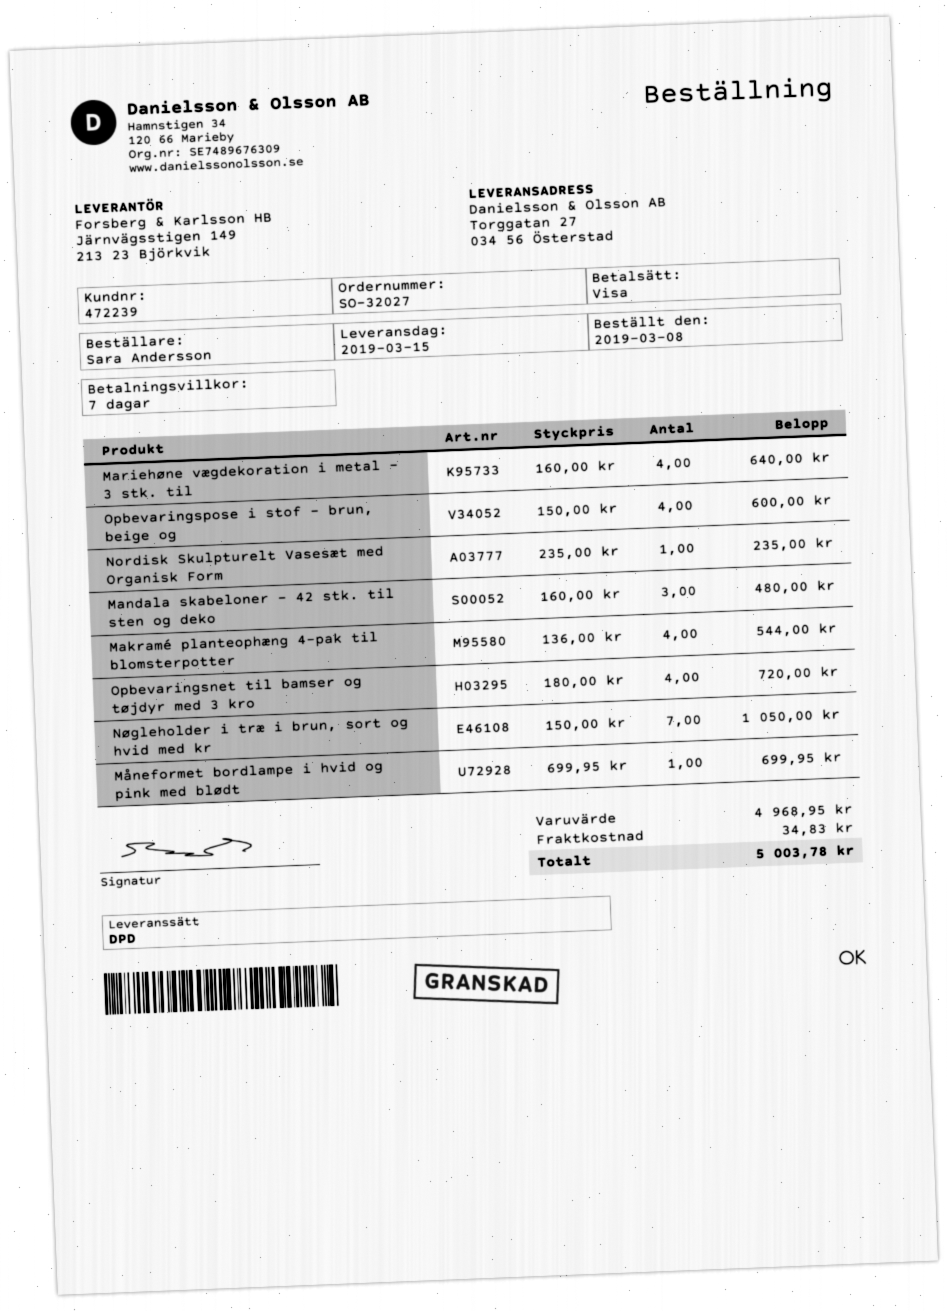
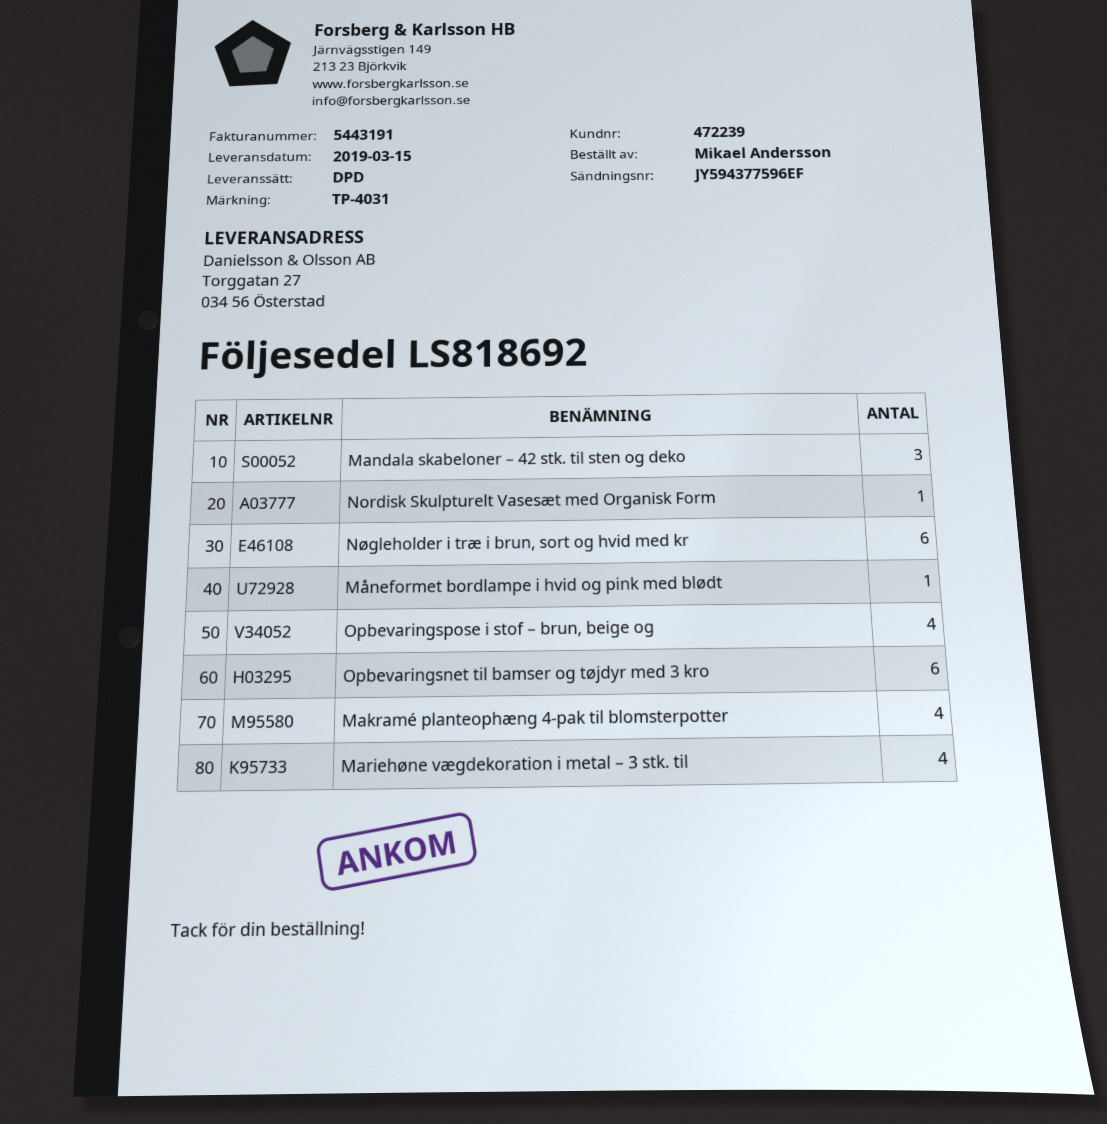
ordered by: Sara Andersson -> Mikael Andersson
Opbevaringsnet til bamser og tøjdyr med 3 kro: 4 -> 6
Nøgleholder i træ i brun, sort og hvid med kr: 7 -> 6

